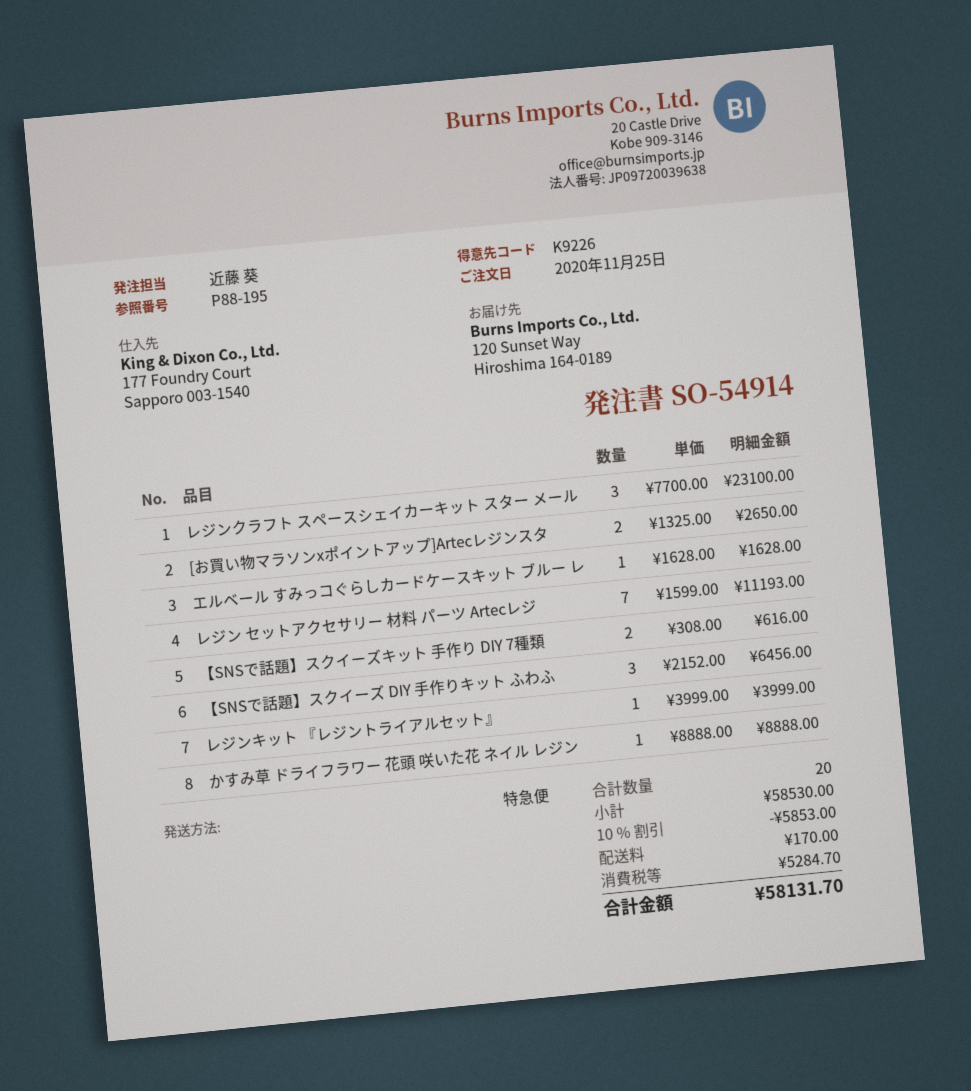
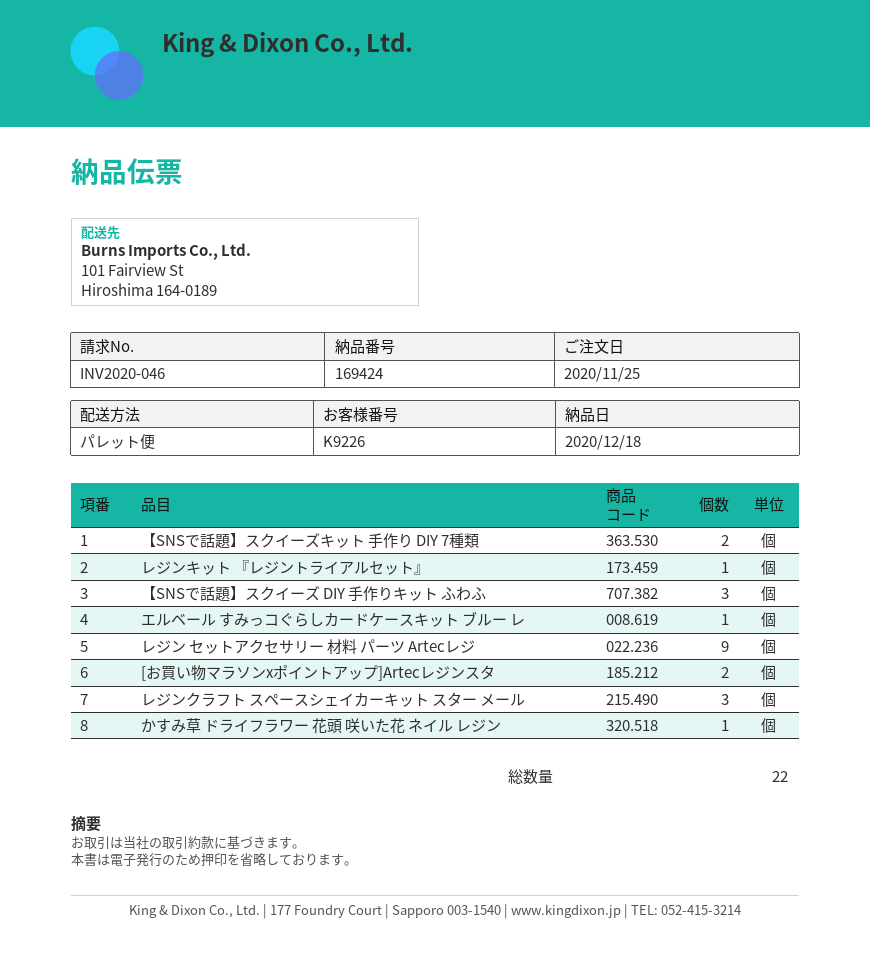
shipping method: express -> pallet freight
ship to: 120 Sunset Way, Hiroshima 164-0189 -> 101 Fairview St, Hiroshima 164-0189
レジン セットアクセサリー 材料 パーツ Artecレジ: 7 -> 9
total quantity: 20 -> 22

